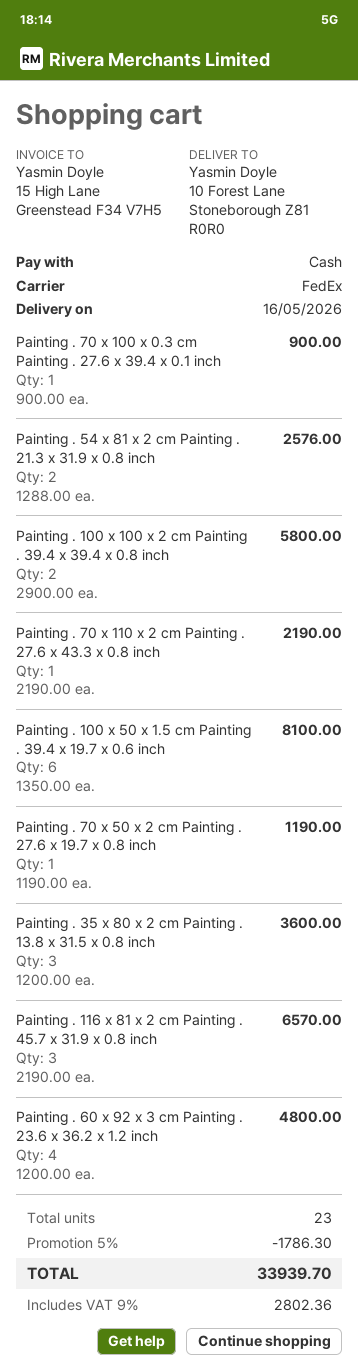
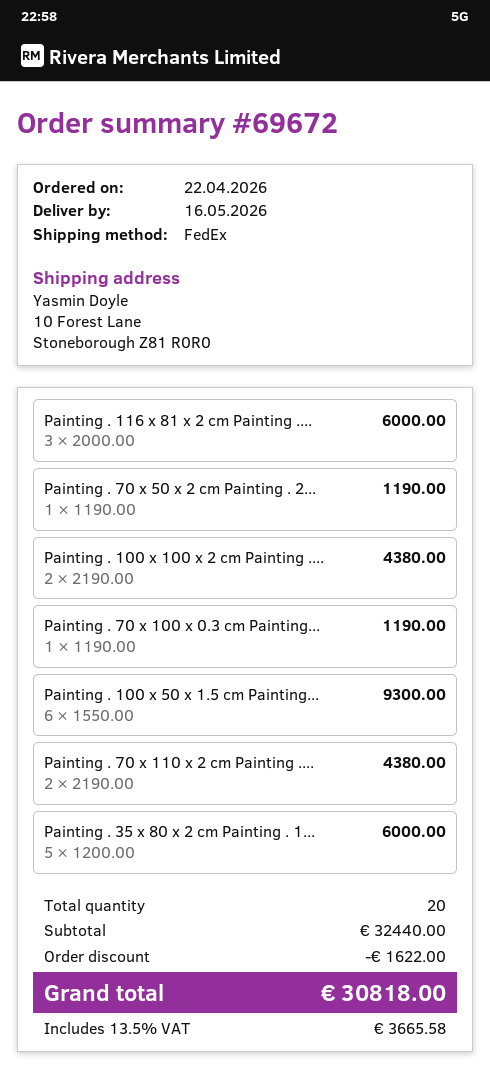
Painting . 70 x 100 x 0.3 cm Painting . 27.6 x 39.4 x 0.1 inch: 1 x 900.00 = 900.00 -> 1 x 1190.00 = 1190.00
Painting . 54 x 81 x 2 cm Painting . 21.3 x 31.9 x 0.8 inch: 2 x 1288.00 = 2576.00 -> none
Painting . 100 x 100 x 2 cm Painting . 39.4 x 39.4 x 0.8 inch: 2 x 2900.00 = 5800.00 -> 2 x 2190.00 = 4380.00
Painting . 70 x 110 x 2 cm Painting . 27.6 x 43.3 x 0.8 inch: 1 x 2190.00 = 2190.00 -> 2 x 2190.00 = 4380.00
Painting . 100 x 50 x 1.5 cm Painting . 39.4 x 19.7 x 0.6 inch: 6 x 1350.00 = 8100.00 -> 6 x 1550.00 = 9300.00
Painting . 35 x 80 x 2 cm Painting . 13.8 x 31.5 x 0.8 inch: 3 x 1200.00 = 3600.00 -> 5 x 1200.00 = 6000.00
Painting . 116 x 81 x 2 cm Painting . 45.7 x 31.9 x 0.8 inch: 3 x 2190.00 = 6570.00 -> 3 x 2000.00 = 6000.00
Painting . 60 x 92 x 3 cm Painting . 23.6 x 36.2 x 1.2 inch: 4 x 1200.00 = 4800.00 -> none
total quantity: 23 -> 20
discount: 1786.30 -> 1622.00
tax: 9% = 2802.36 -> 13.5% = 3665.58
total: 33939.70 -> 30818.00

